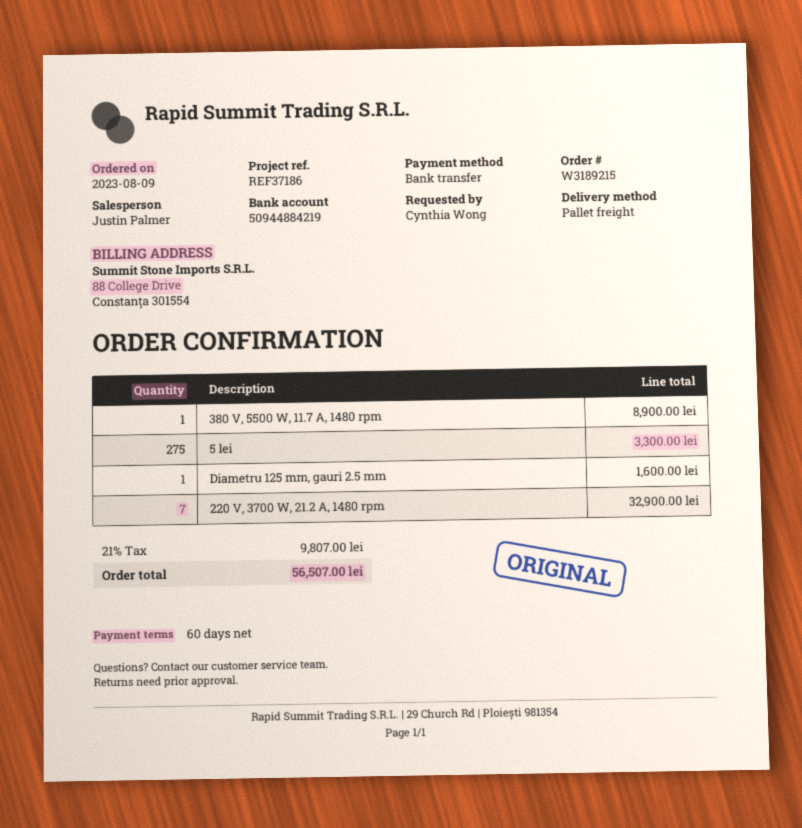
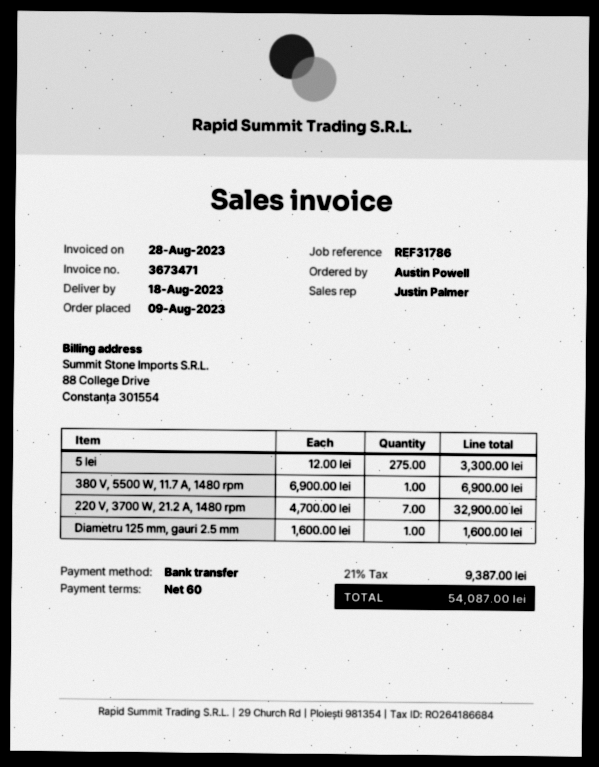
reference: REF37186 -> REF31786
ordered by: Cynthia Wong -> Austin Powell
380 V, 5500 W, 11.7 A, 1480 rpm: 1 for 8900.00 -> 1 for 6900.00
tax: 21% = 9807.00 -> 21% = 9387.00
total: 56507.00 -> 54087.00

